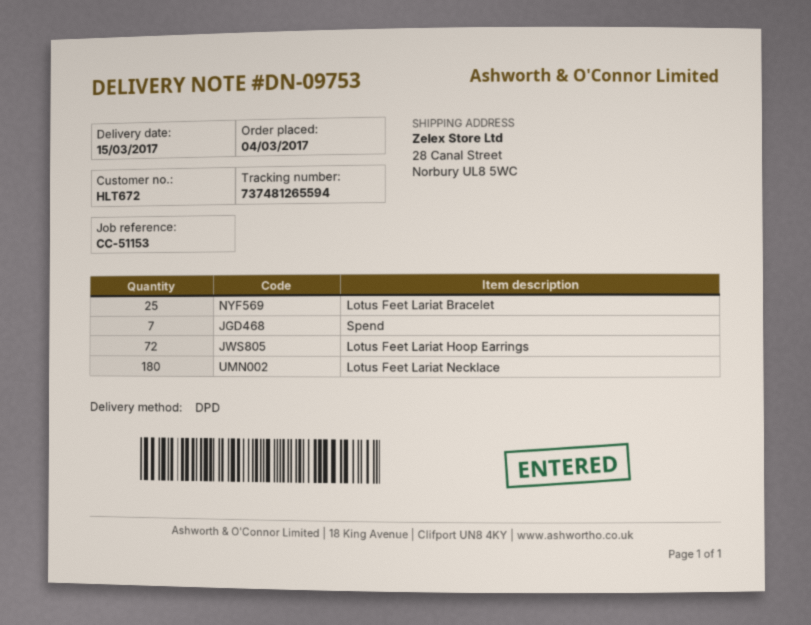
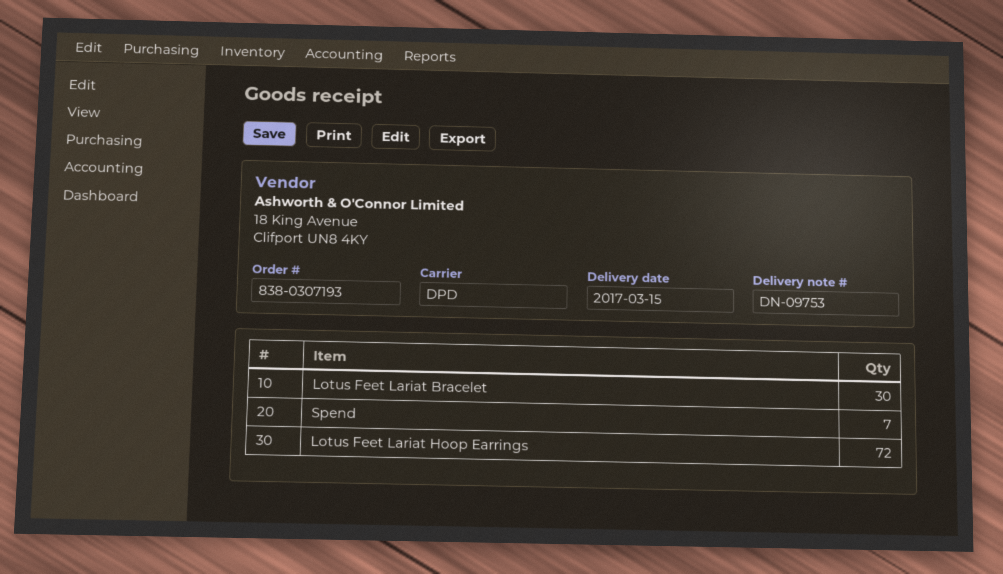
Lotus Feet Lariat Bracelet: 25 -> 30
Lotus Feet Lariat Necklace: 180 -> none

